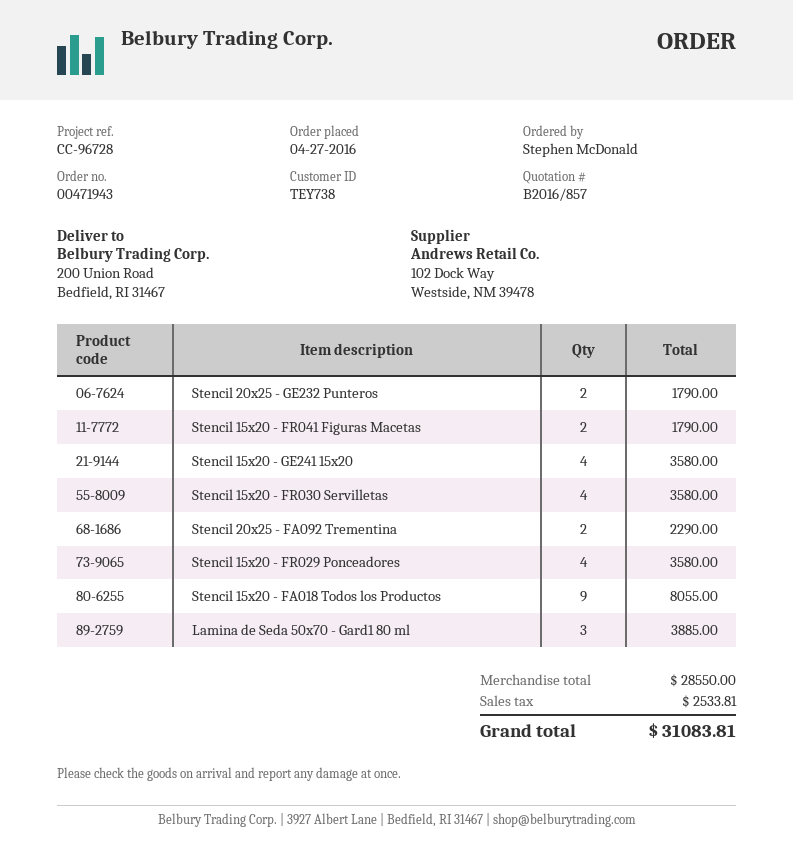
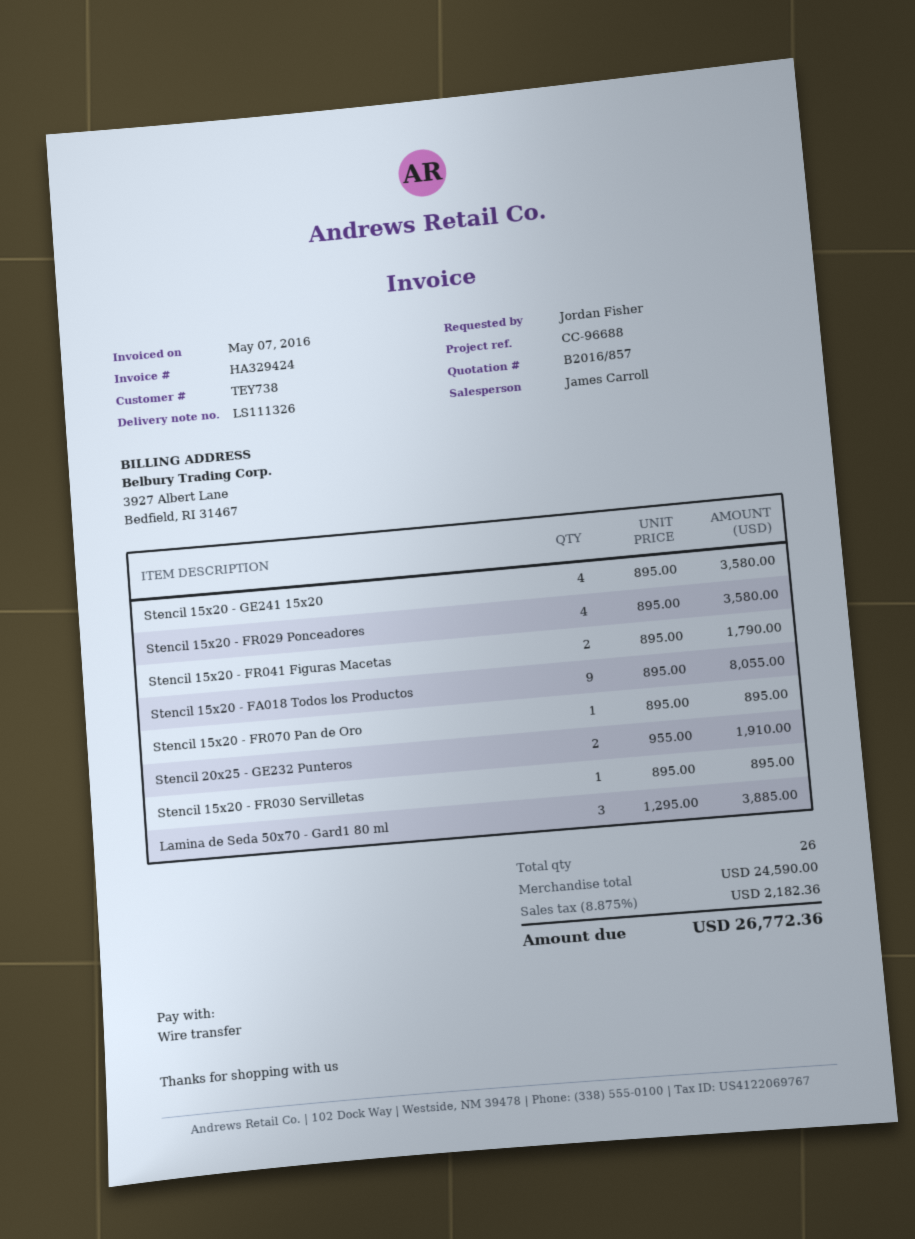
reference: CC-96728 -> CC-96688
ordered by: Stephen McDonald -> Jordan Fisher
Stencil 20x25 - GE232 Punteros: 2 for 1790.00 -> 2 for 1910.00
Stencil 15x20 - FR030 Servilletas: 4 for 3580.00 -> 1 for 895.00
Stencil 20x25 - FA092 Trementina: 2 for 2290.00 -> none
Stencil 15x20 - FR070 Pan de Oro: none -> 1 for 895.00
subtotal: 28550.00 -> 24590.00
tax: 2533.81 -> 2182.36
total: 31083.81 -> 26772.36

